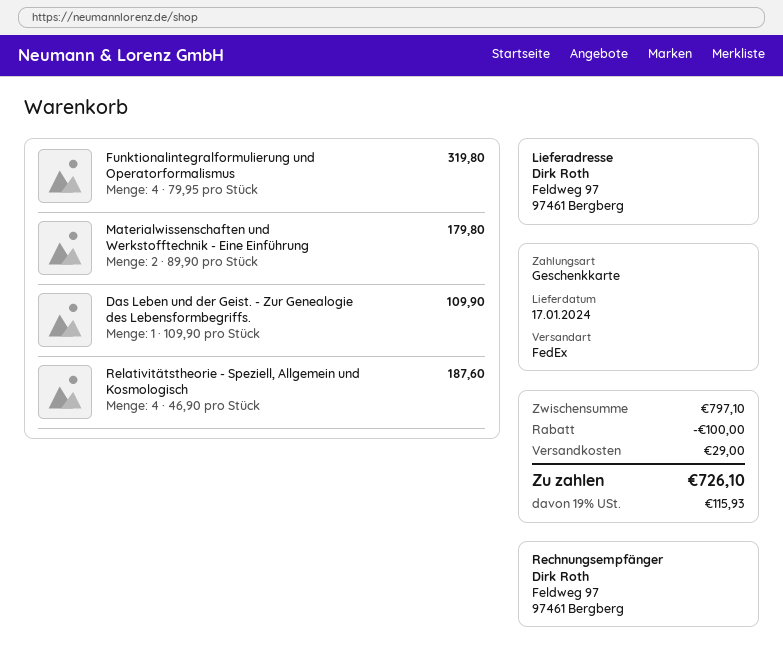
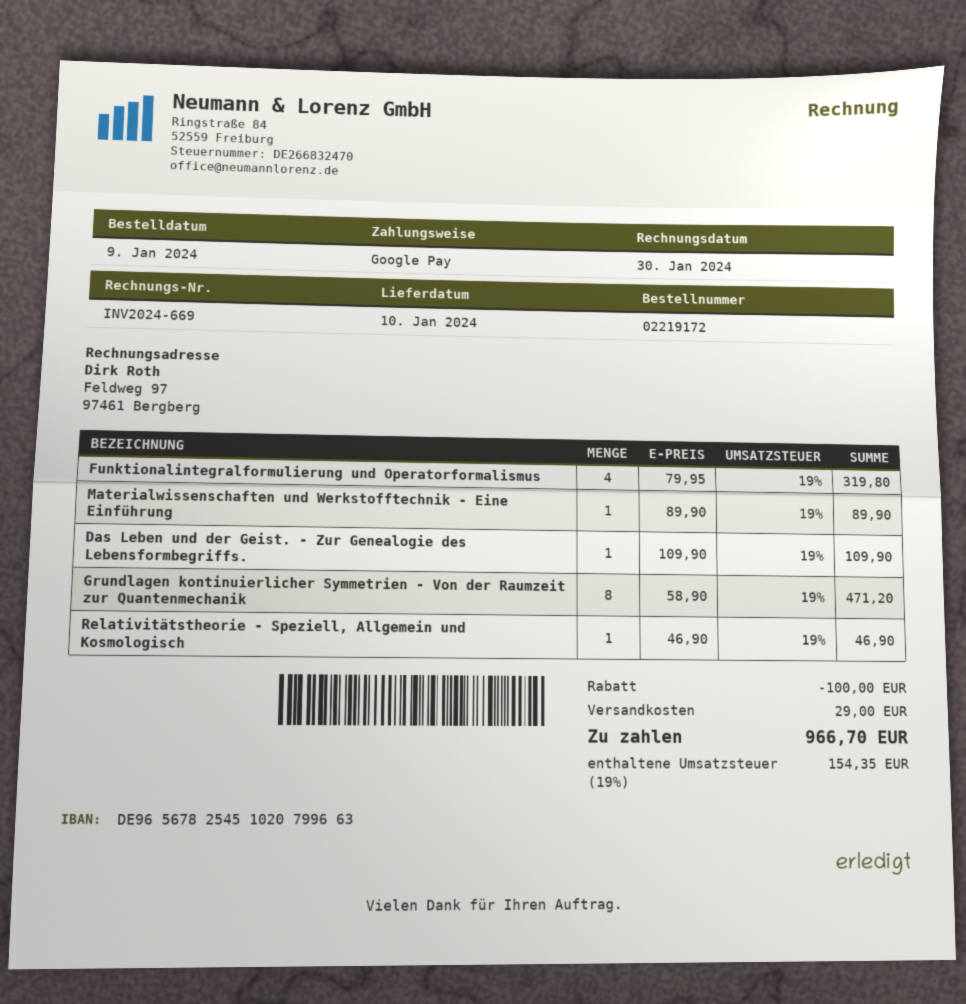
delivery date: 2024-01-17 -> 2024-01-10
payment method: gift card -> Google Pay
Materialwissenschaften und Werkstofftechnik - Eine Einführung: 2 x 89.90 = 179.80 -> 1 x 89.90 = 89.90
Relativitätstheorie - Speziell, Allgemein und Kosmologisch: 4 x 46.90 = 187.60 -> 1 x 46.90 = 46.90
Grundlagen kontinuierlicher Symmetrien - Von der Raumzeit zur Quantenmechanik: none -> 8 x 58.90 = 471.20
tax: 19% = 115.93 -> 19% = 154.35
total: 726.10 -> 966.70

